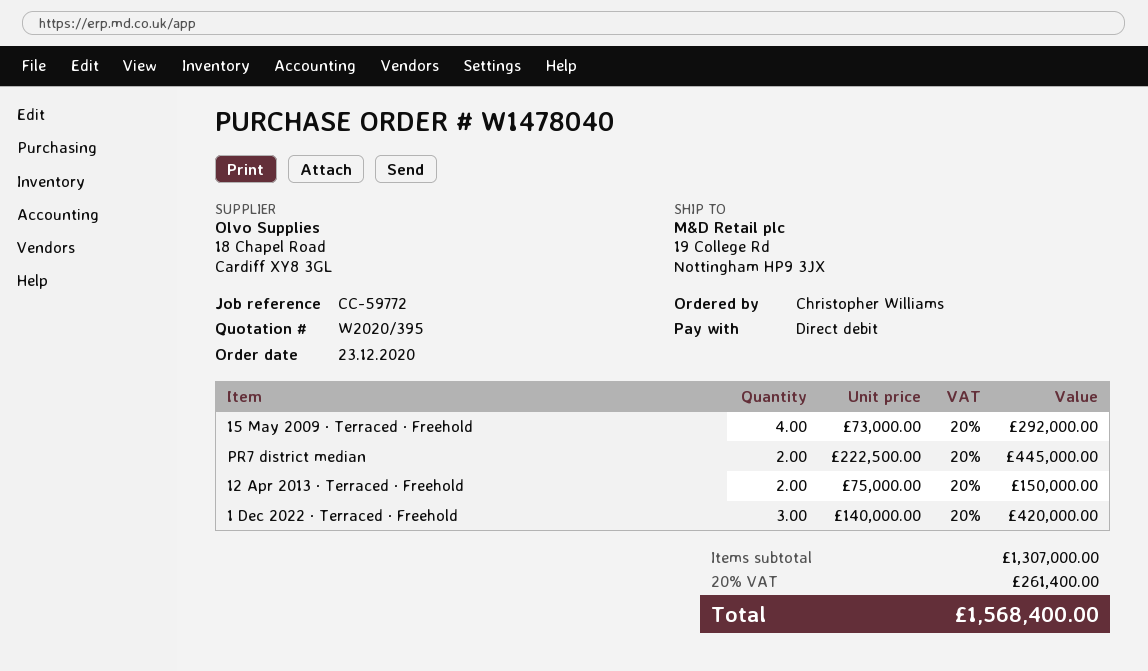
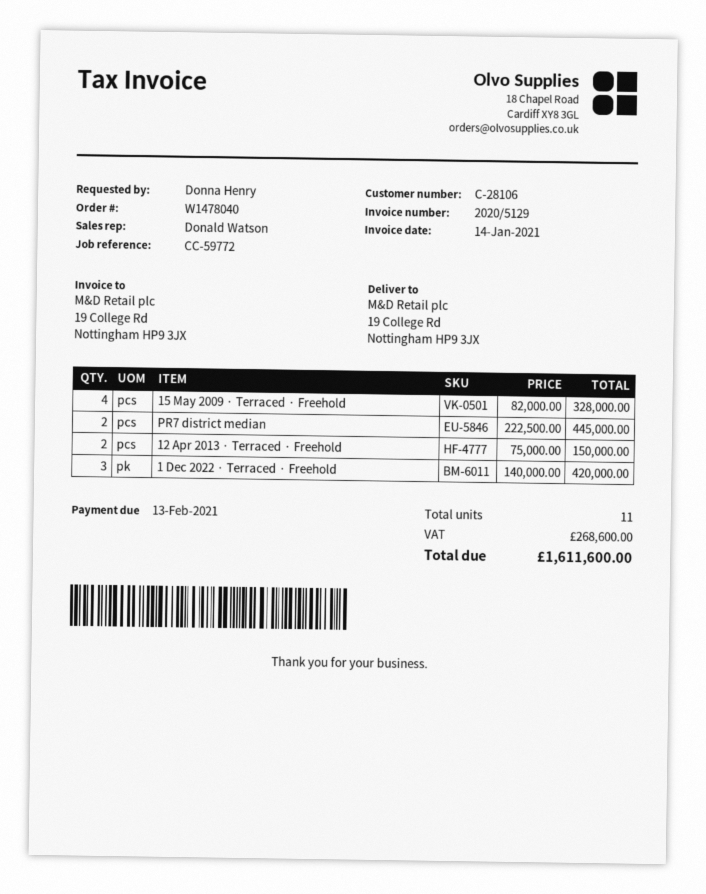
ordered by: Christopher Williams -> Donna Henry
15 May 2009 · Terraced · Freehold: 4 x 73000.00 = 292000.00 -> 4 x 82000.00 = 328000.00
tax: 261400.00 -> 268600.00
total: 1568400.00 -> 1611600.00

